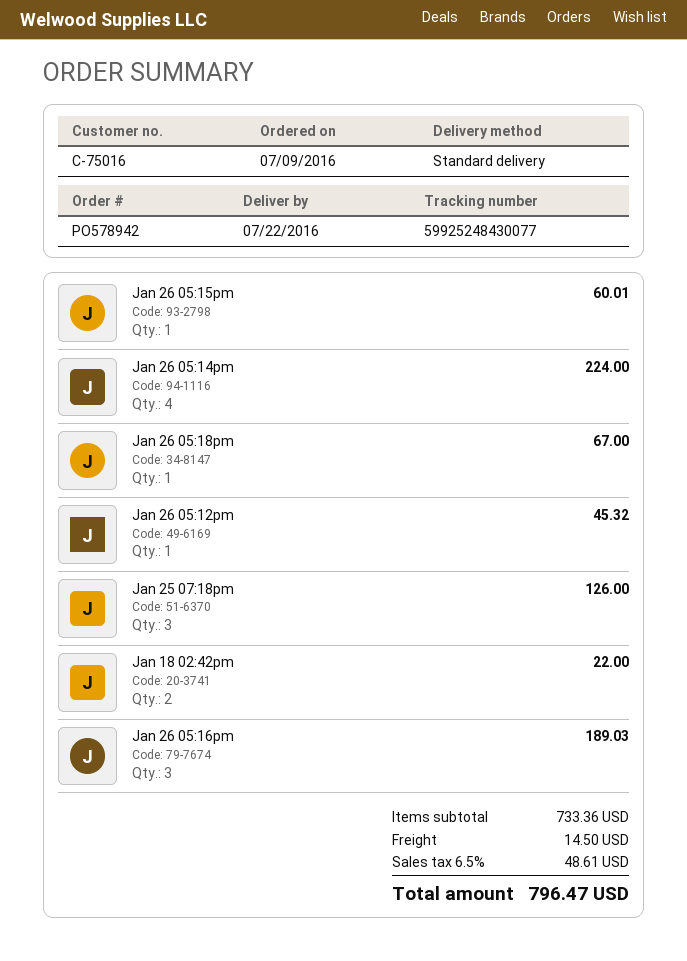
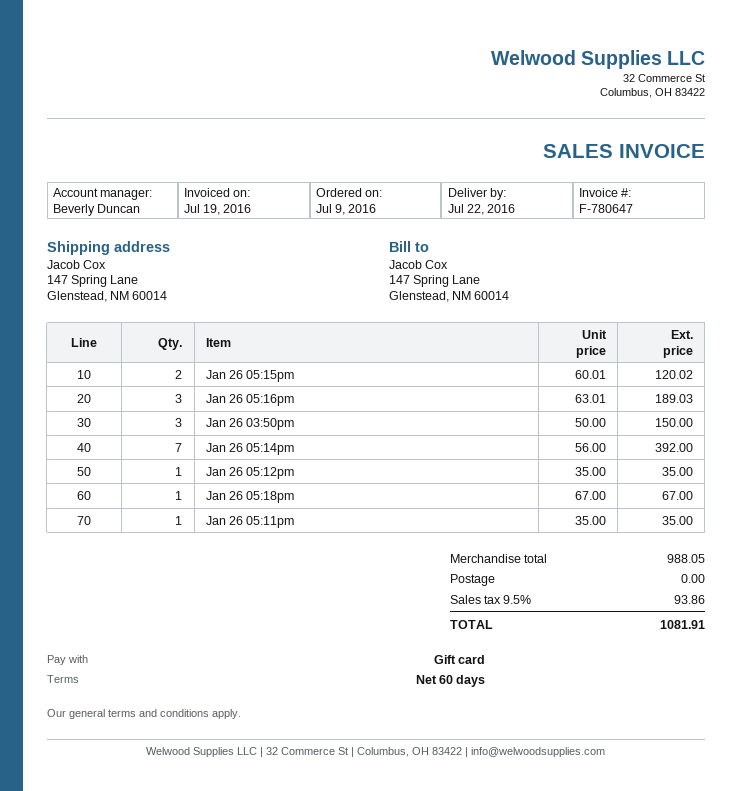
Jan 26 05:15pm: 1 for 60.01 -> 2 for 120.02
Jan 26 05:14pm: 4 for 224.00 -> 7 for 392.00
Jan 26 05:12pm: 1 for 45.32 -> 1 for 35.00
Jan 25 07:18pm: 3 for 126.00 -> none
Jan 18 02:42pm: 2 for 22.00 -> none
Jan 26 03:50pm: none -> 3 for 150.00
Jan 26 05:11pm: none -> 1 for 35.00
subtotal: 733.36 -> 988.05
shipping: 14.50 -> 0.00
tax: 6.5% = 48.61 -> 9.5% = 93.86
total: 796.47 -> 1081.91

